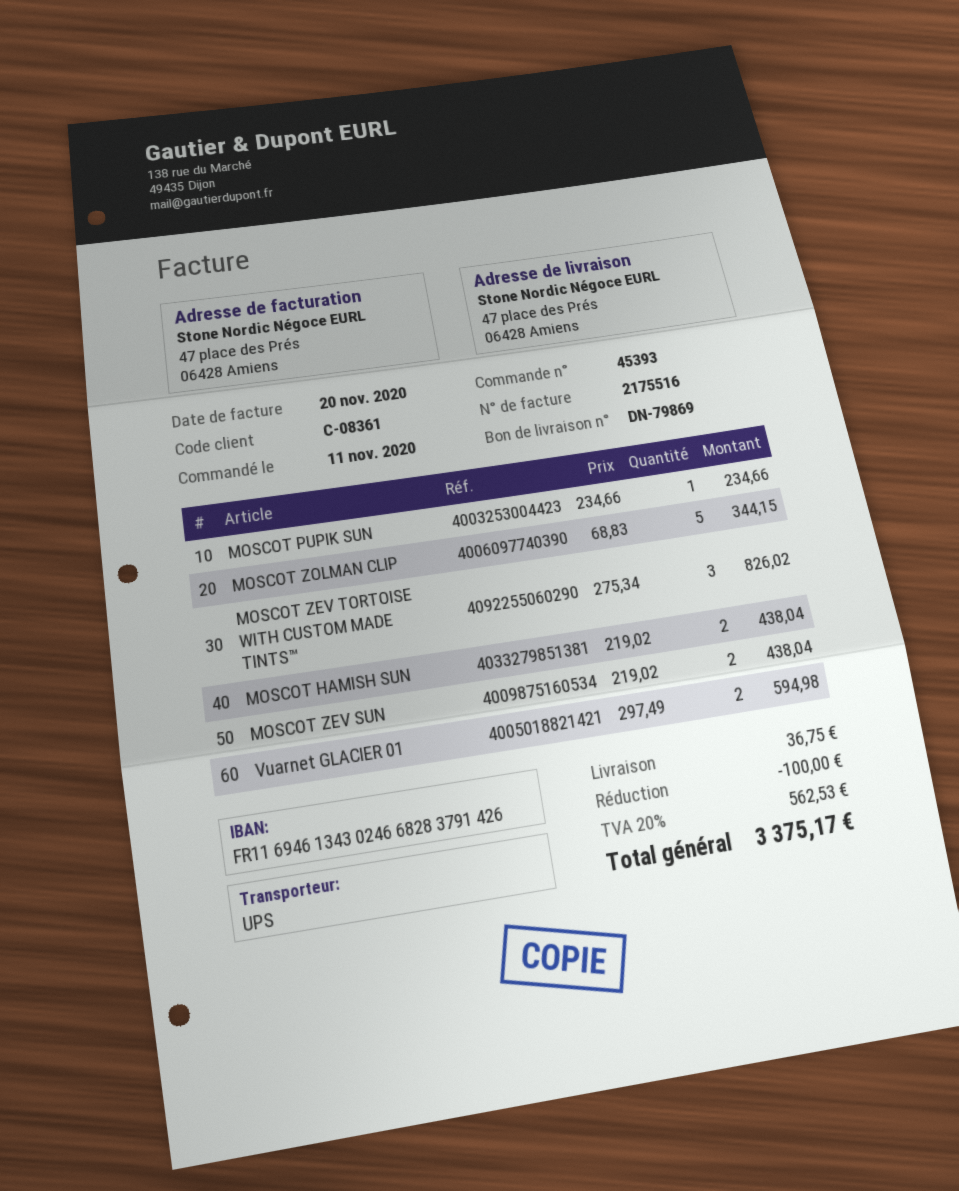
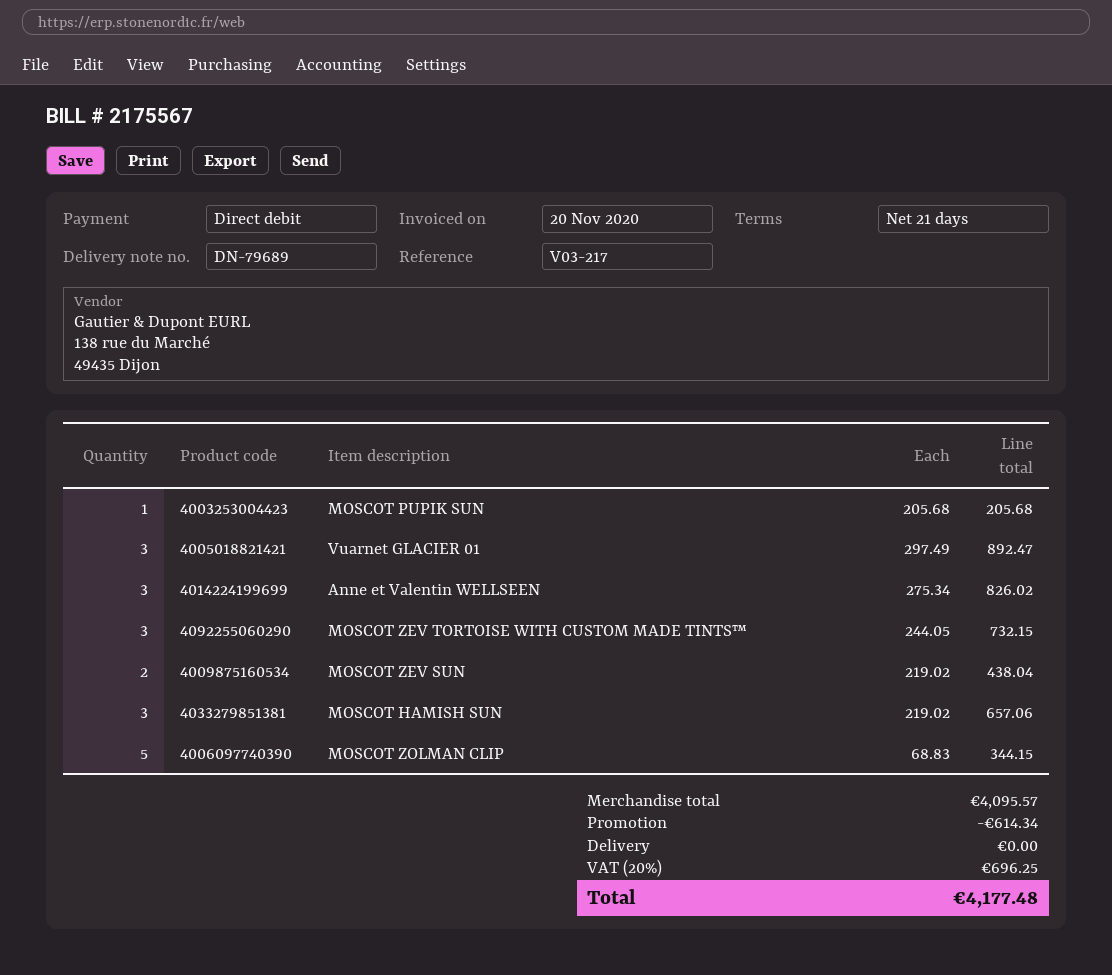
delivery note number: DN-79869 -> DN-79689
invoice number: 2175516 -> 2175567
MOSCOT PUPIK SUN: 1 x 234.66 = 234.66 -> 1 x 205.68 = 205.68
MOSCOT ZEV TORTOISE WITH CUSTOM MADE TINTS™: 3 x 275.34 = 826.02 -> 3 x 244.05 = 732.15
MOSCOT HAMISH SUN: 2 x 219.02 = 438.04 -> 3 x 219.02 = 657.06
Vuarnet GLACIER 01: 2 x 297.49 = 594.98 -> 3 x 297.49 = 892.47
Anne et Valentin WELLSEEN: none -> 3 x 275.34 = 826.02
discount: 100.00 -> 614.34
shipping: 36.75 -> 0.00
tax: 20% = 562.53 -> 20% = 696.25
total: 3375.17 -> 4177.48

